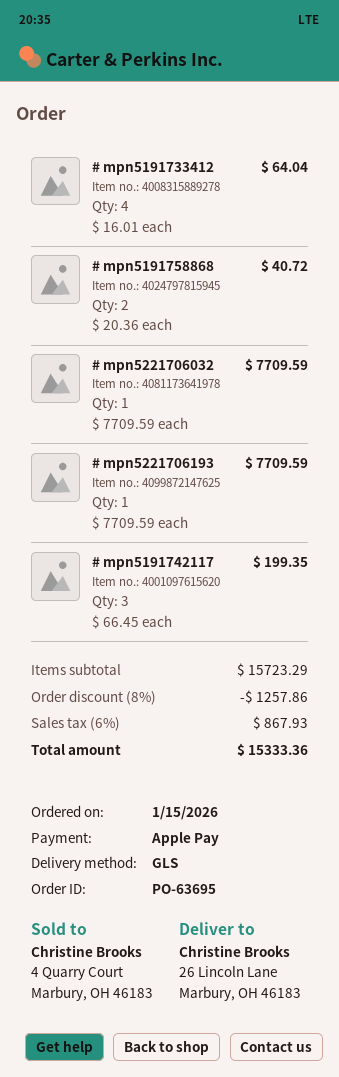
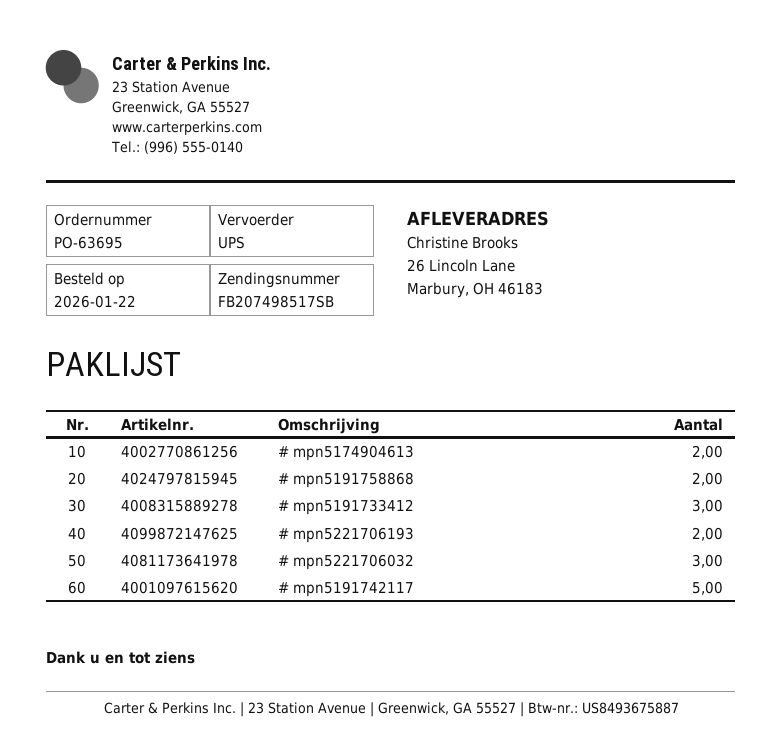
order date: 2026-01-15 -> 2026-01-22
shipping method: GLS -> UPS
# mpn5191733412: 4 -> 3
# mpn5221706032: 1 -> 3
# mpn5221706193: 1 -> 2
# mpn5191742117: 3 -> 5
# mpn5174904613: none -> 2

